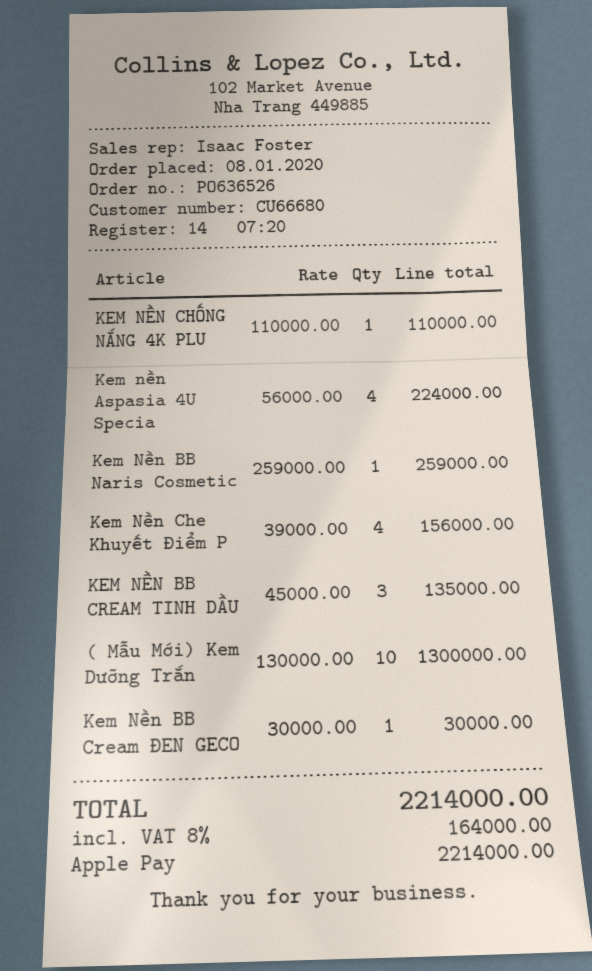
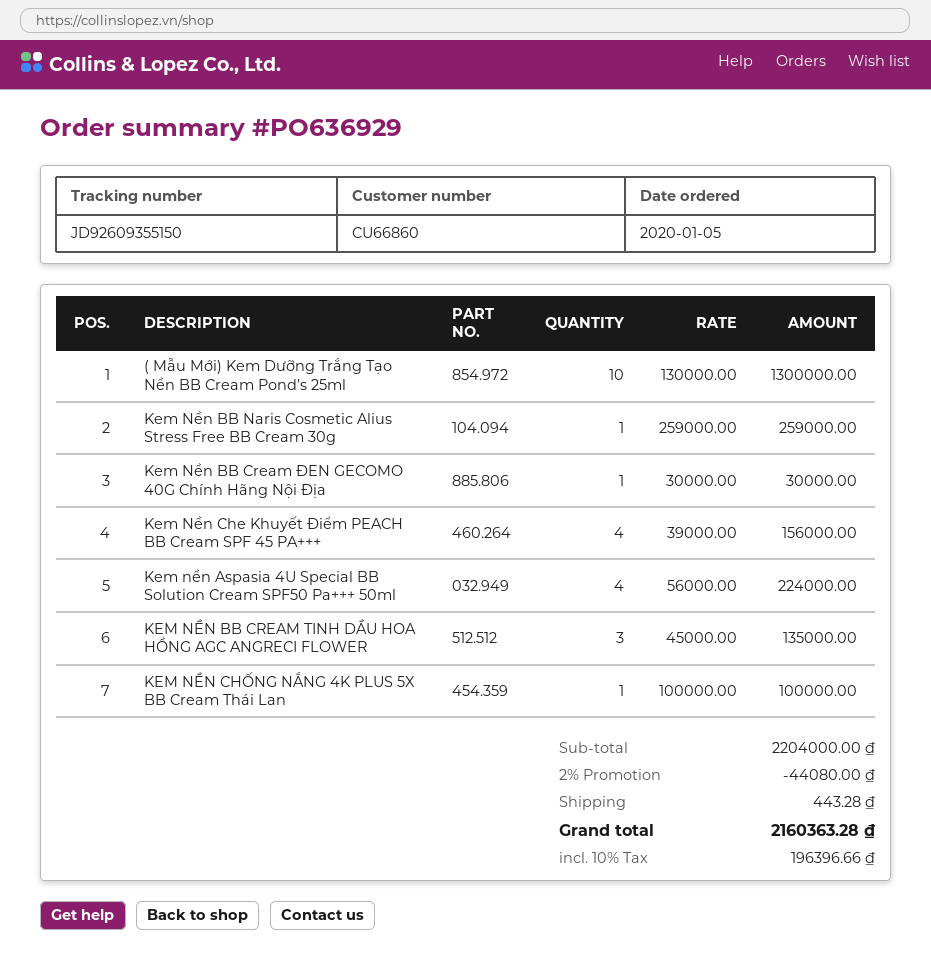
order number: PO636526 -> PO636929
order date: 2020-01-08 -> 2020-01-05
customer number: CU66680 -> CU66860
KEM NỀN CHỐNG NẮNG 4K PLU: 1 x 110000.00 = 110000.00 -> 1 x 100000.00 = 100000.00
discount: none -> 2% = 44080.00
shipping: none -> 443.28
tax: 8% = 164000.00 -> 10% = 196396.66
total: 2214000.00 -> 2160363.28

